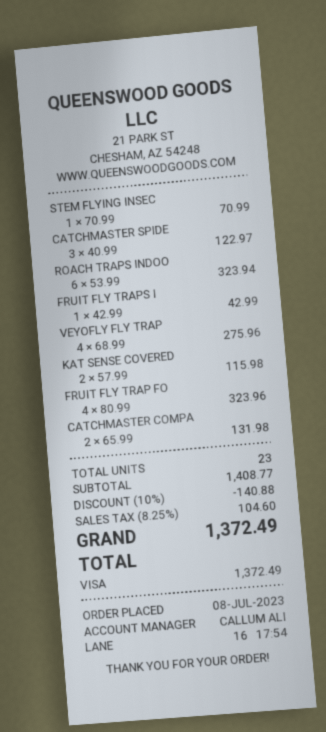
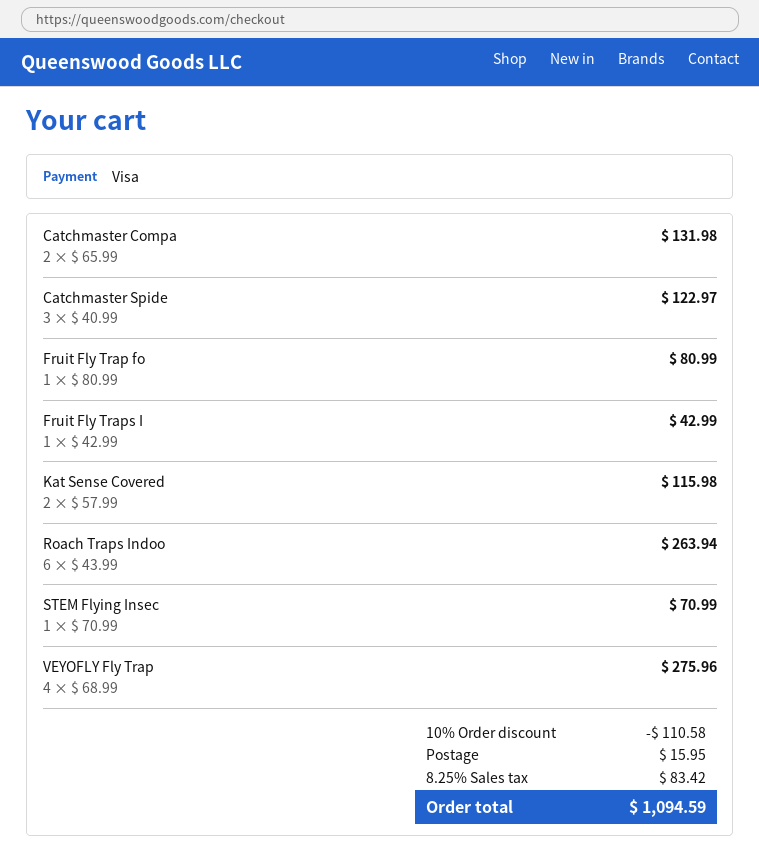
ROACH TRAPS INDOO: 6 x 53.99 = 323.94 -> 6 x 43.99 = 263.94
FRUIT FLY TRAP FO: 4 x 80.99 = 323.96 -> 1 x 80.99 = 80.99
discount: 10% = 140.88 -> 10% = 110.58
shipping: none -> 15.95
tax: 8.25% = 104.60 -> 8.25% = 83.42
total: 1372.49 -> 1094.59

